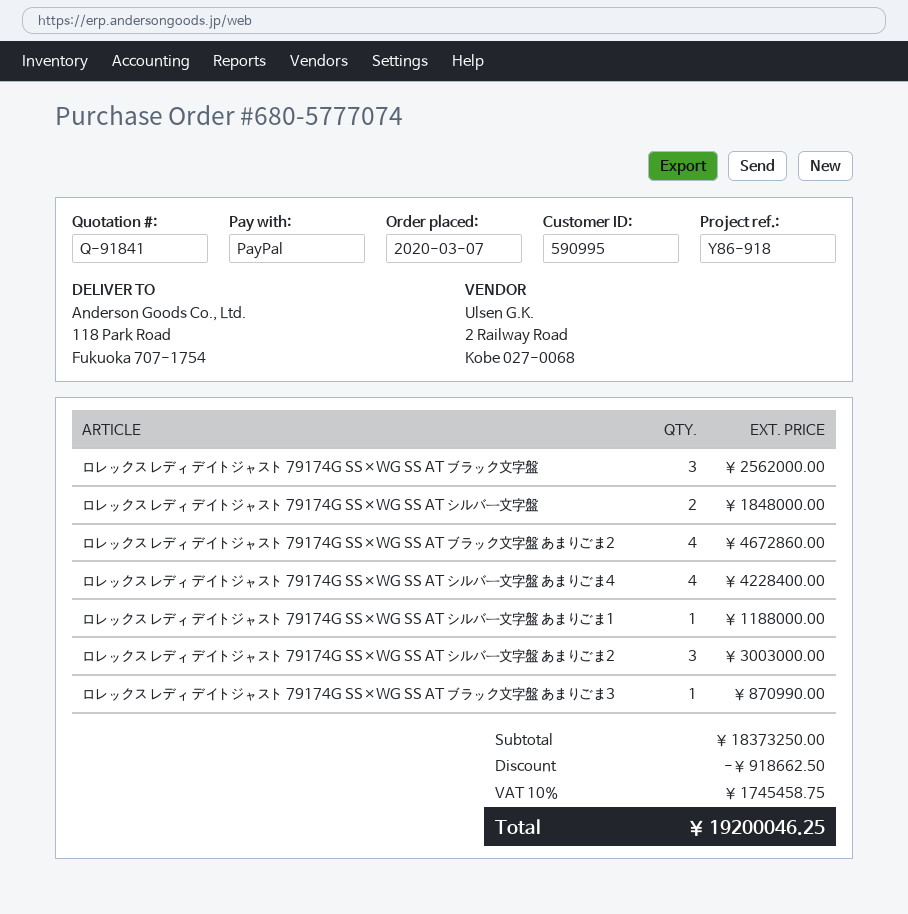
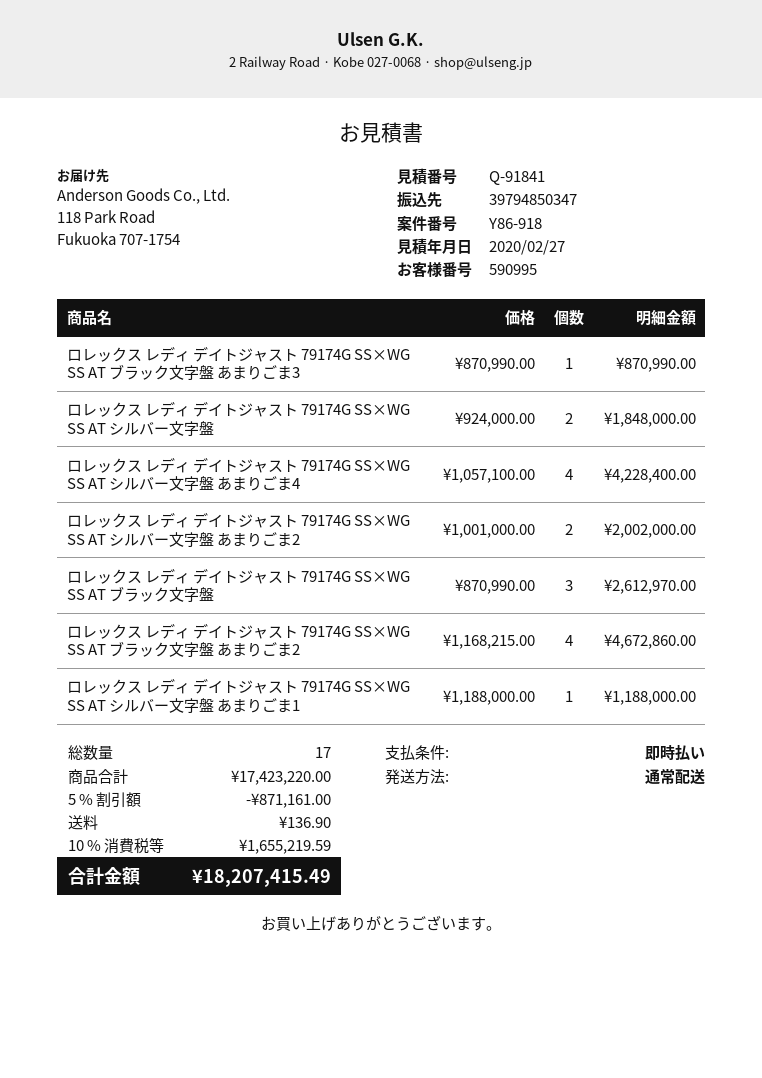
ロレックス レディ デイトジャスト 79174G SS×WG SS AT ブラック文字盤: 3 for 2562000.00 -> 3 for 2612970.00
ロレックス レディ デイトジャスト 79174G SS×WG SS AT シルバー文字盤 あまりごま2: 3 for 3003000.00 -> 2 for 2002000.00
subtotal: 18373250.00 -> 17423220.00
discount: 918662.50 -> 871161.00
shipping: none -> 136.90
tax: 10% = 1745458.75 -> 10% = 1655219.59
total: 19200046.25 -> 18207415.49

